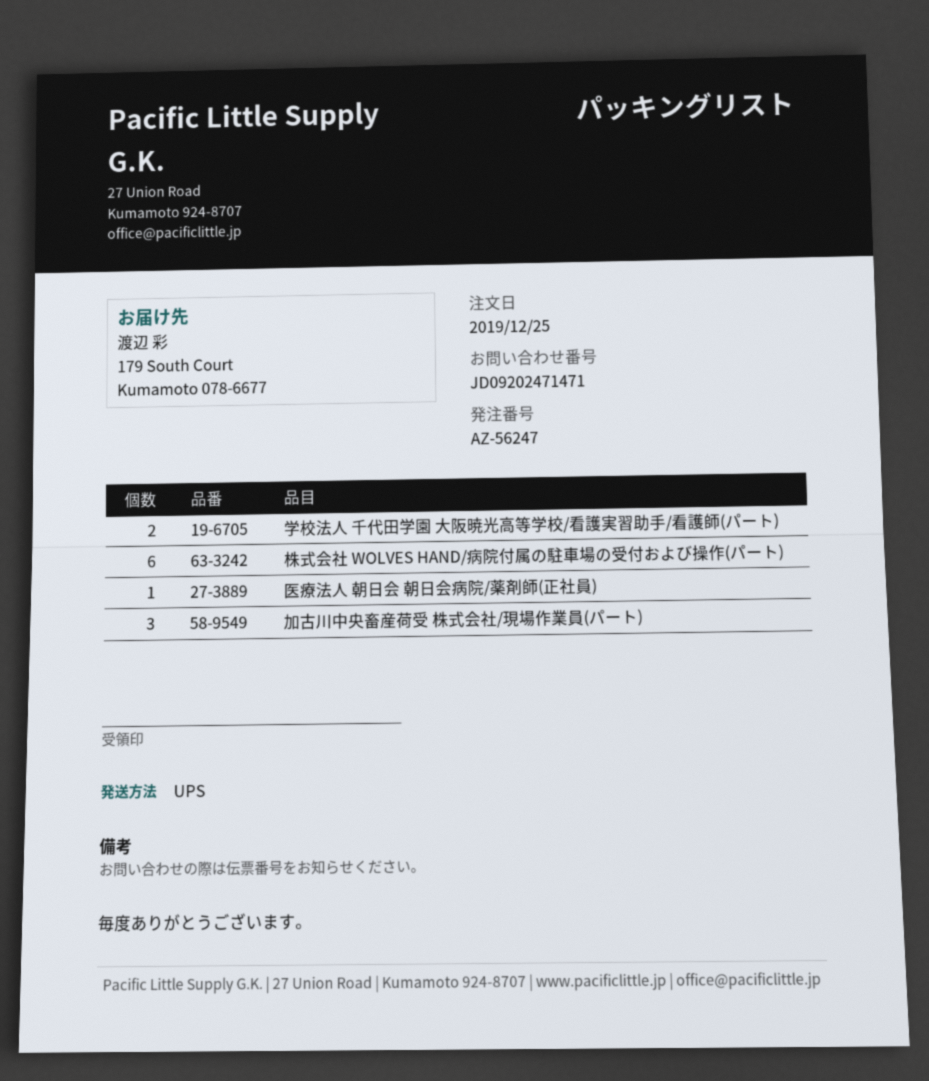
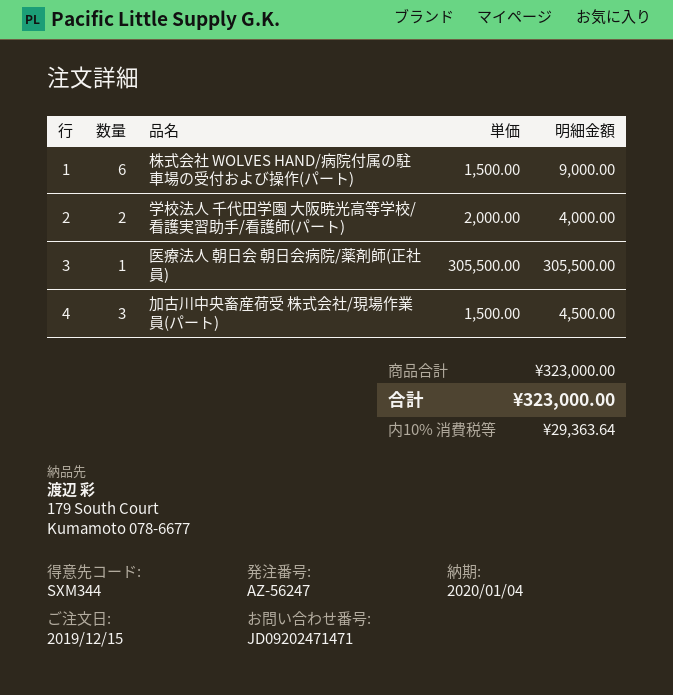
order date: 2019-12-25 -> 2019-12-15

